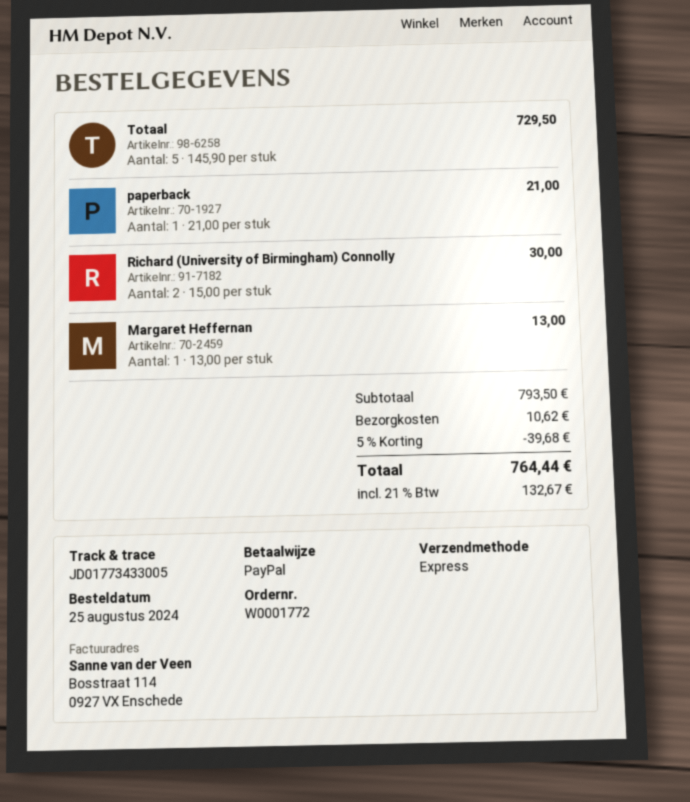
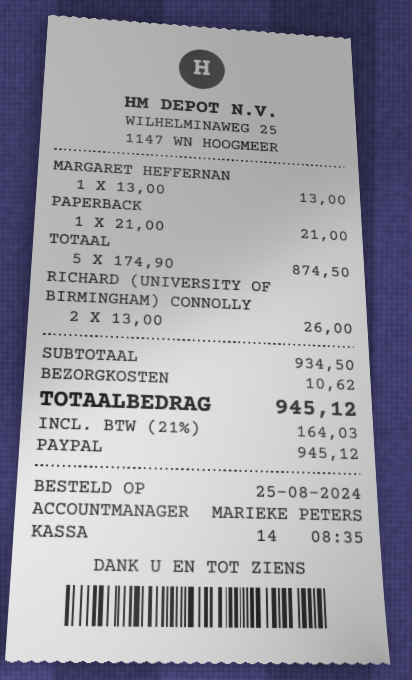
Totaal: 5 x 145.90 = 729.50 -> 5 x 174.90 = 874.50
Richard (University of Birmingham) Connolly: 2 x 15.00 = 30.00 -> 2 x 13.00 = 26.00
subtotal: 793.50 -> 934.50
discount: 5% = 39.68 -> none
tax: 21% = 132.67 -> 21% = 164.03
total: 764.44 -> 945.12

